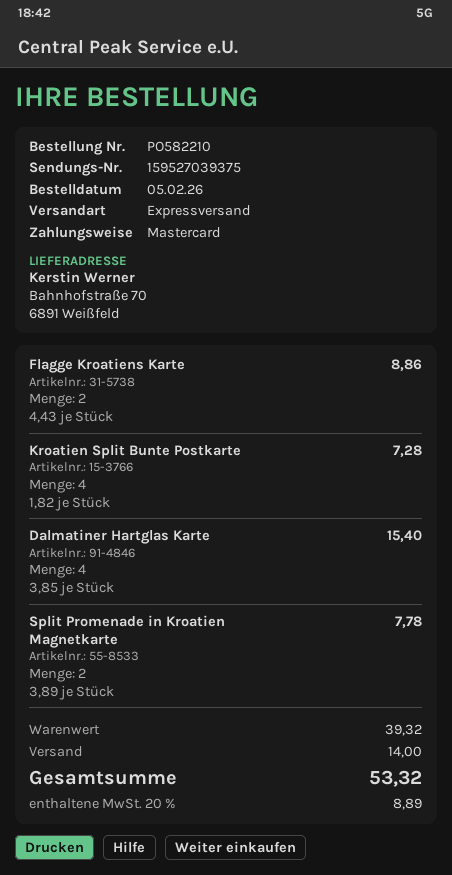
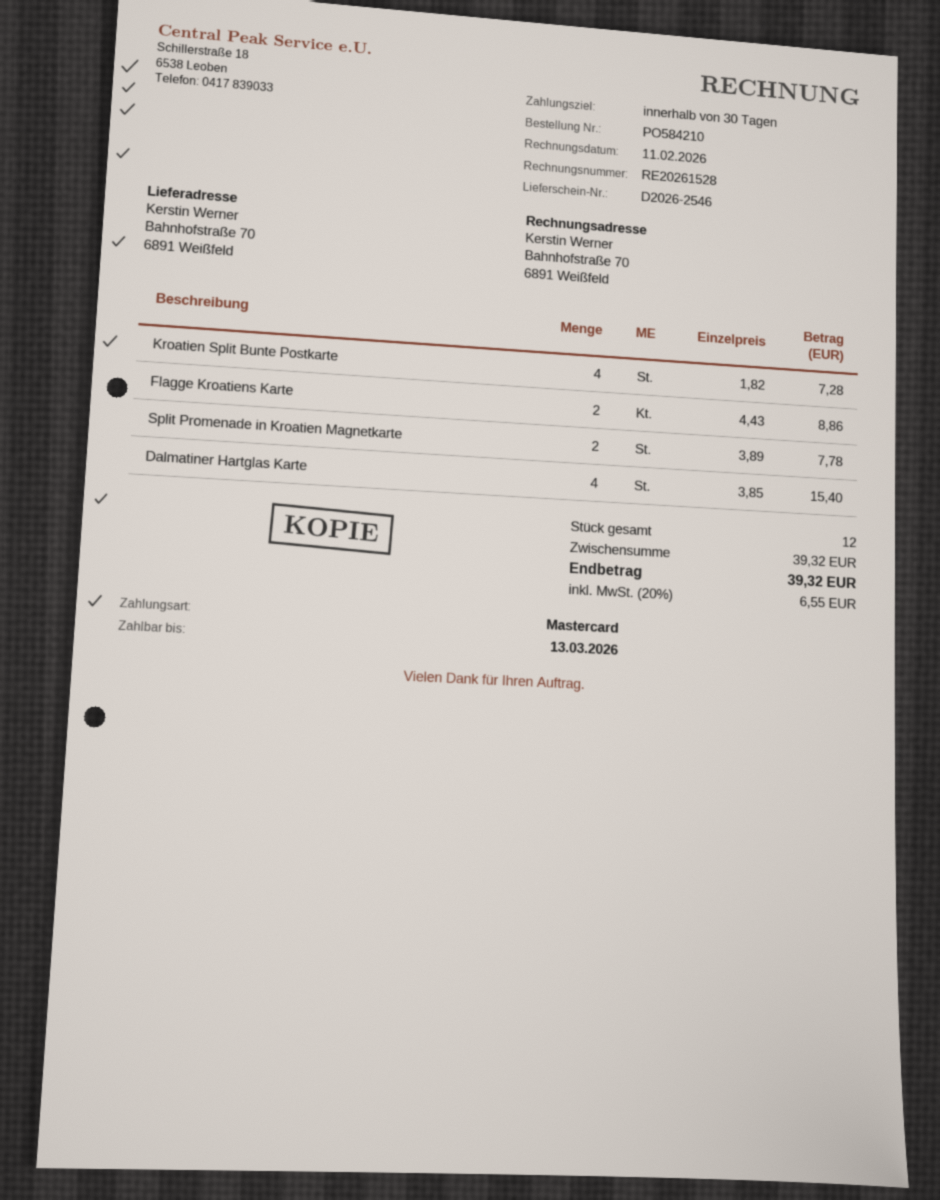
order number: PO582210 -> PO584210
shipping: 14.00 -> none
tax: 20% = 8.89 -> 20% = 6.55
total: 53.32 -> 39.32

